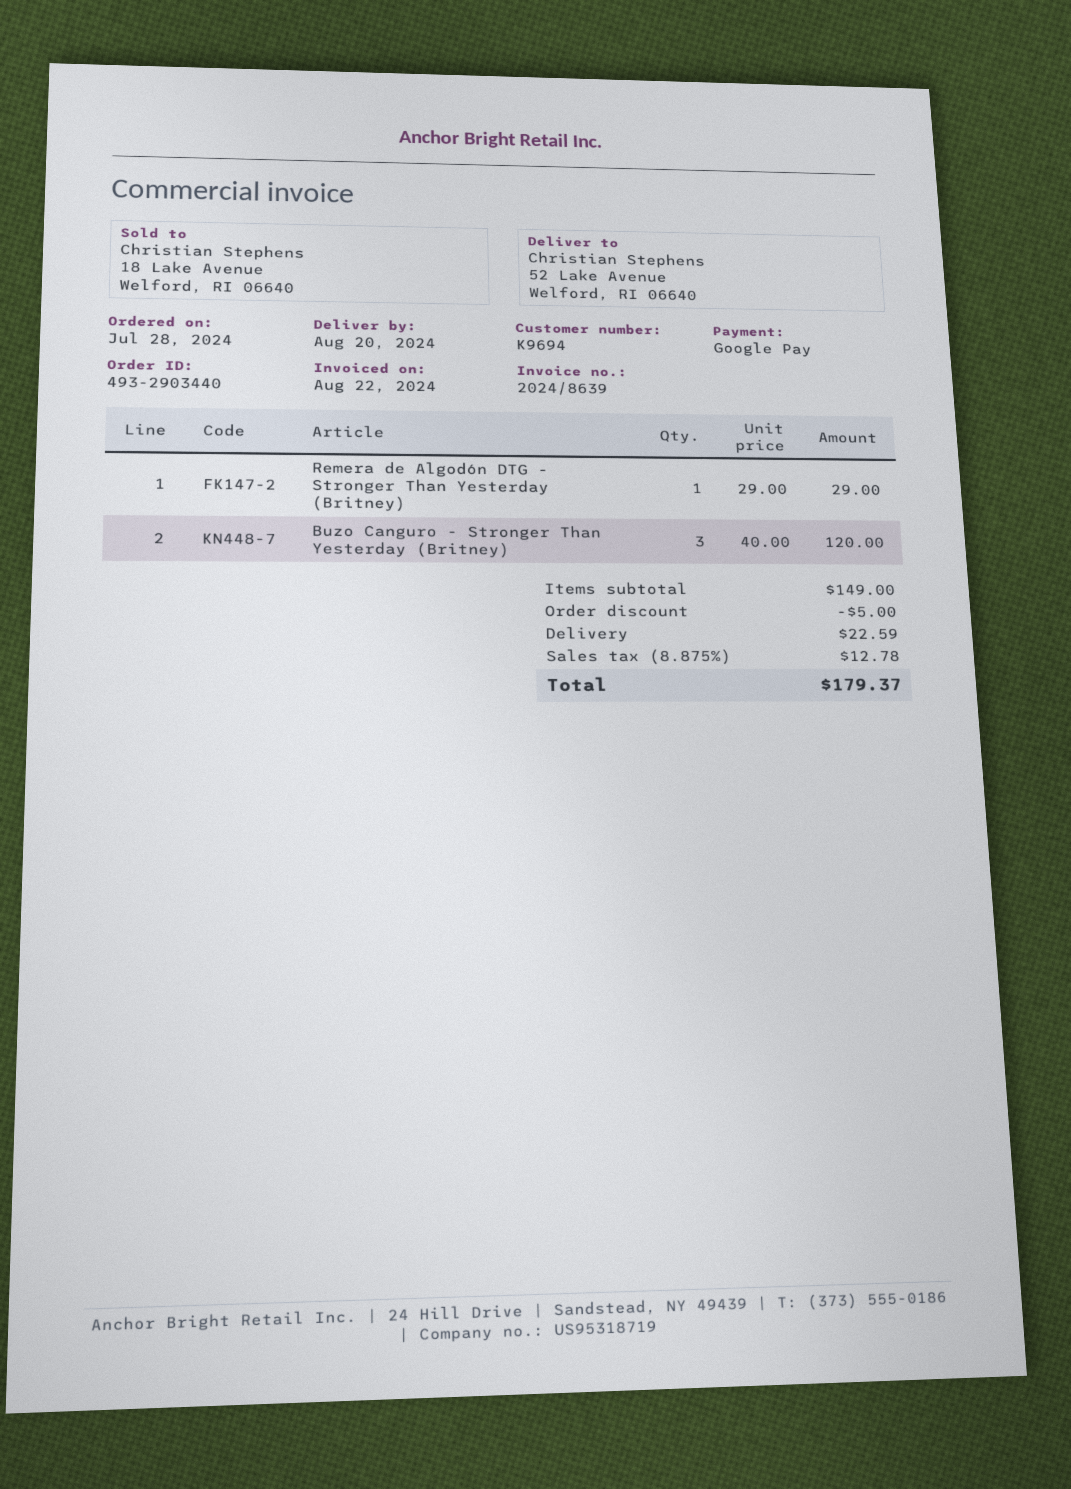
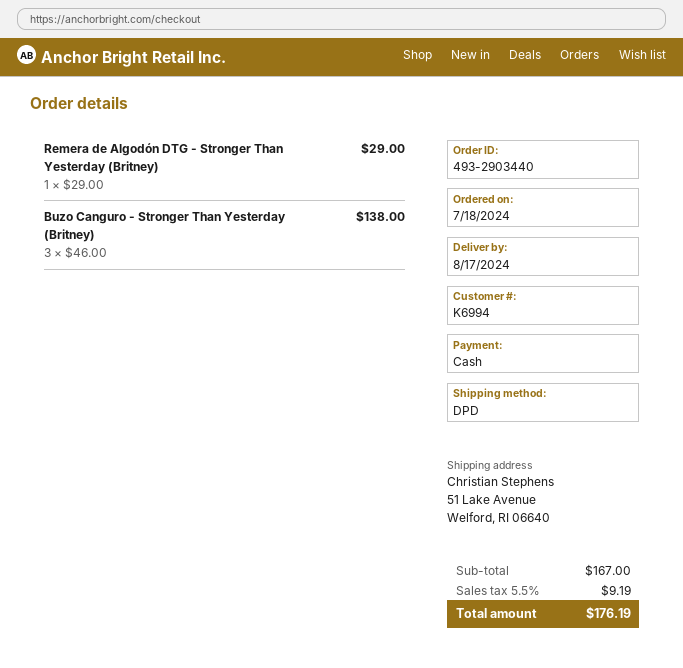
order date: 2024-07-28 -> 2024-07-18
delivery date: 2024-08-20 -> 2024-08-17
customer number: K9694 -> K6994
payment method: Google Pay -> cash
ship to: 52 Lake Avenue, Welford, RI 06640 -> 51 Lake Avenue, Welford, RI 06640
Buzo Canguro - Stronger Than Yesterday (Britney): 3 x 40.00 = 120.00 -> 3 x 46.00 = 138.00
subtotal: 149.00 -> 167.00
discount: 5.00 -> none
shipping: 22.59 -> none
tax: 8.875% = 12.78 -> 5.5% = 9.19
total: 179.37 -> 176.19

